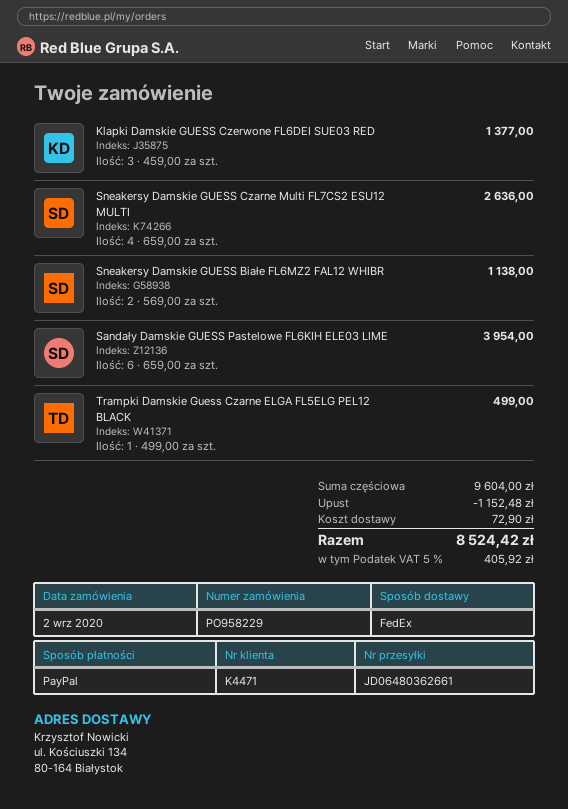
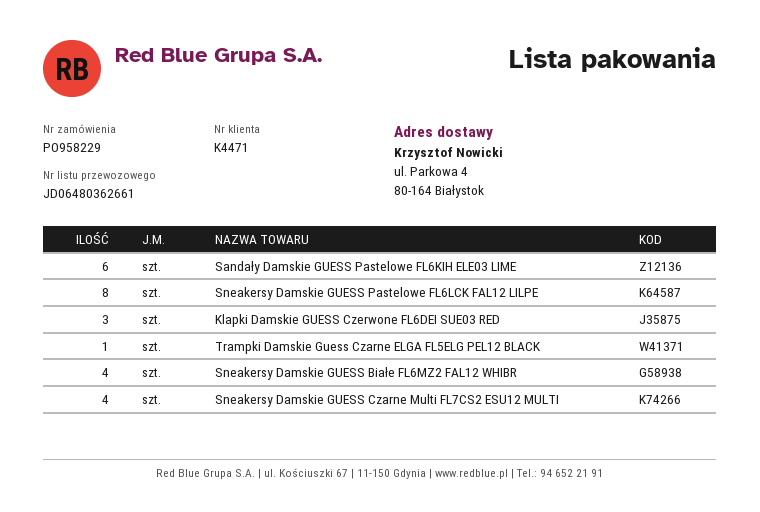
ship to: ul. Kościuszki 134, 80-164 Białystok -> ul. Parkowa 4, 80-164 Białystok
Sneakersy Damskie GUESS Białe FL6MZ2 FAL12 WHIBR: 2 -> 4
Sneakersy Damskie GUESS Pastelowe FL6LCK FAL12 LILPE: none -> 8

